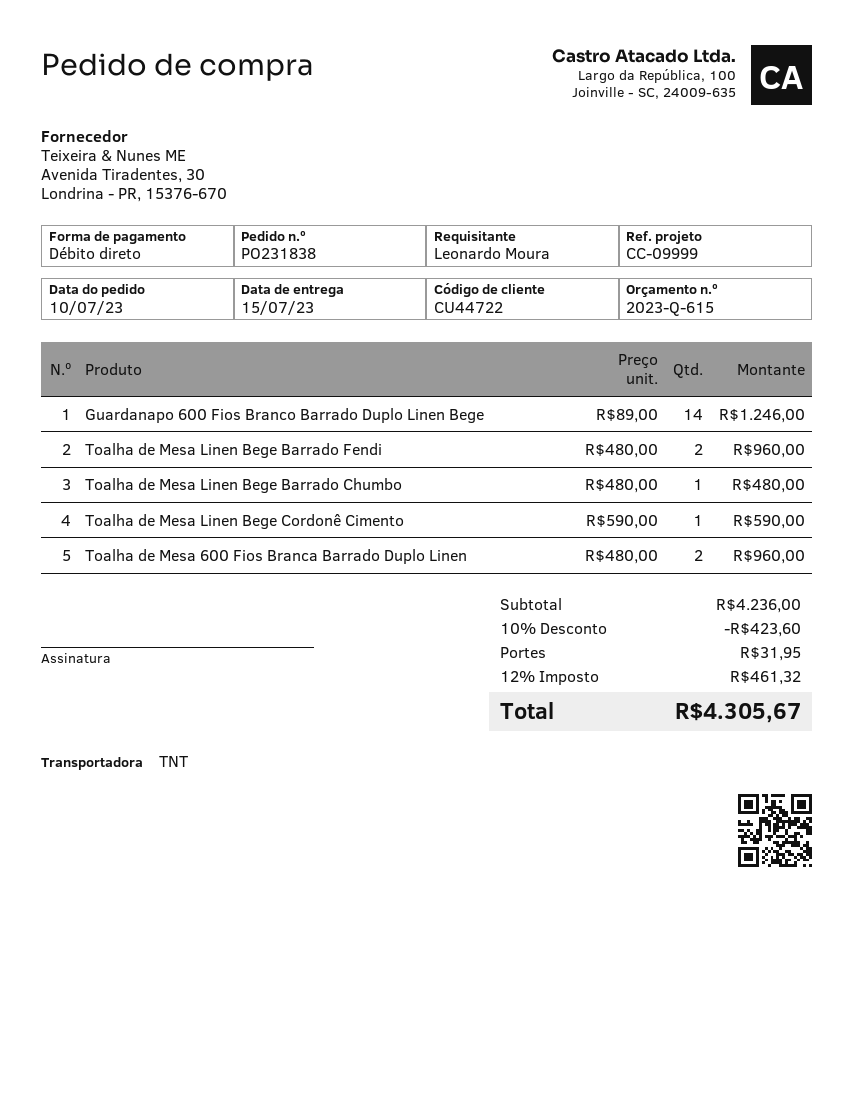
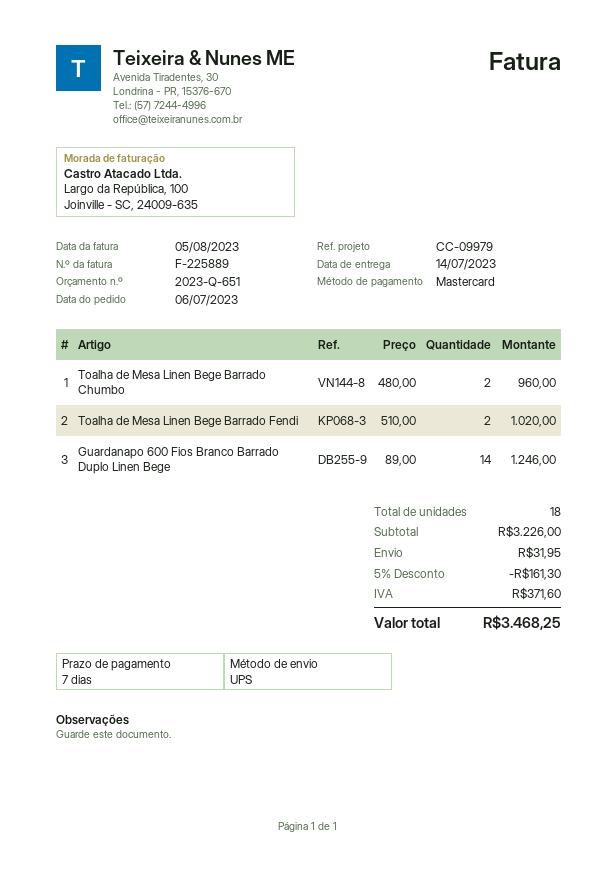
quote number: 2023-Q-615 -> 2023-Q-651
order date: 2023-07-10 -> 2023-07-06
delivery date: 2023-07-15 -> 2023-07-14
reference: CC-09999 -> CC-09979
payment method: direct debit -> Mastercard
shipping method: TNT -> UPS
Toalha de Mesa Linen Bege Barrado Fendi: 2 x 480.00 = 960.00 -> 2 x 510.00 = 1020.00
Toalha de Mesa Linen Bege Barrado Chumbo: 1 x 480.00 = 480.00 -> 2 x 480.00 = 960.00
Toalha de Mesa Linen Bege Cordonê Cimento: 1 x 590.00 = 590.00 -> none
Toalha de Mesa 600 Fios Branca Barrado Duplo Linen: 2 x 480.00 = 960.00 -> none
subtotal: 4236.00 -> 3226.00
discount: 10% = 423.60 -> 5% = 161.30
tax: 461.32 -> 371.60
total: 4305.67 -> 3468.25

